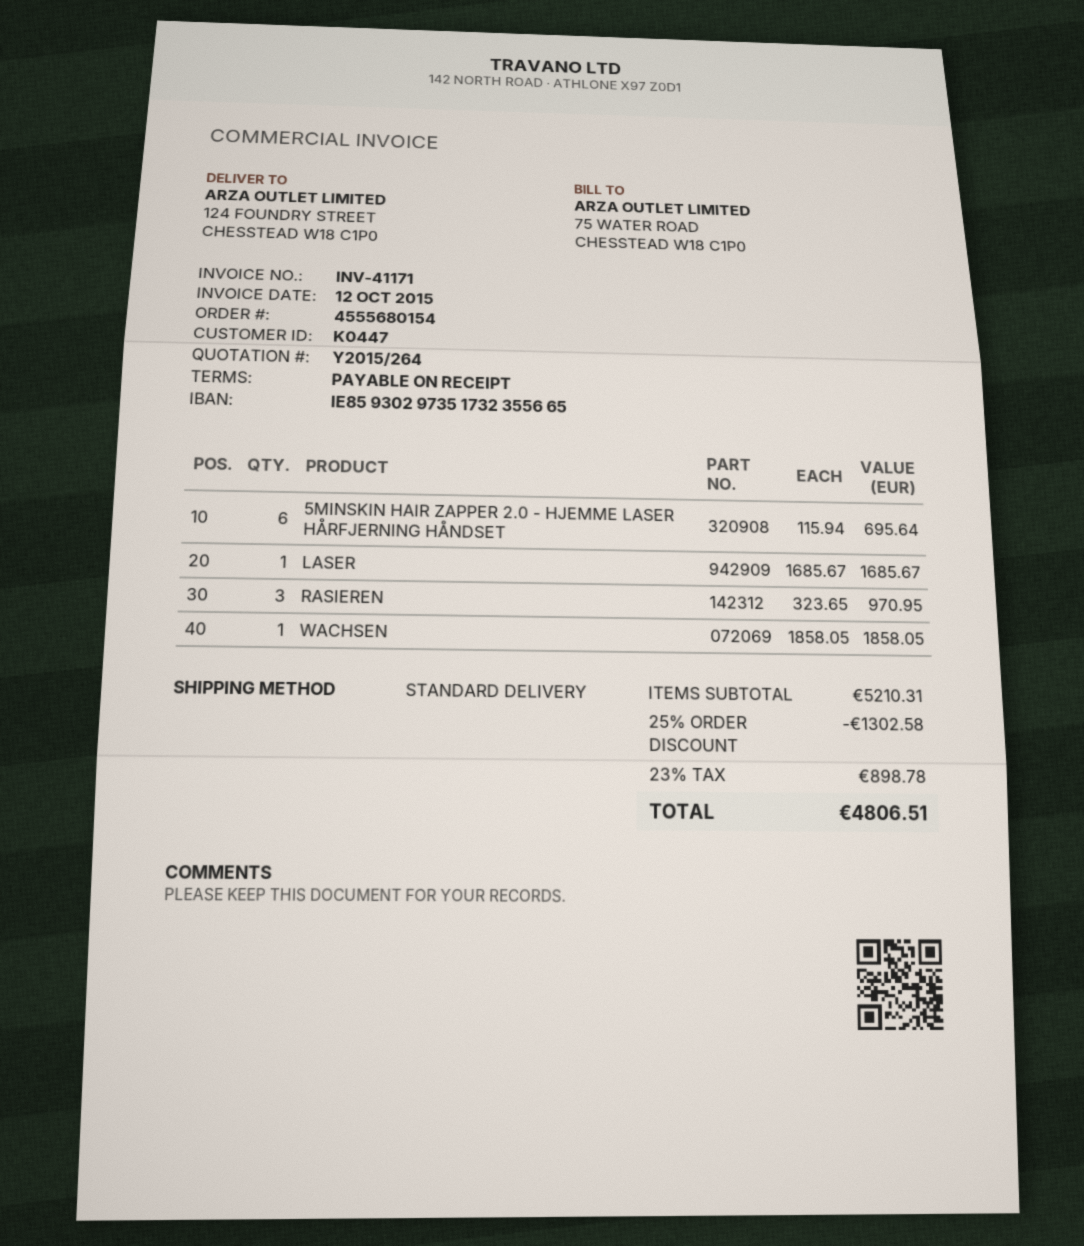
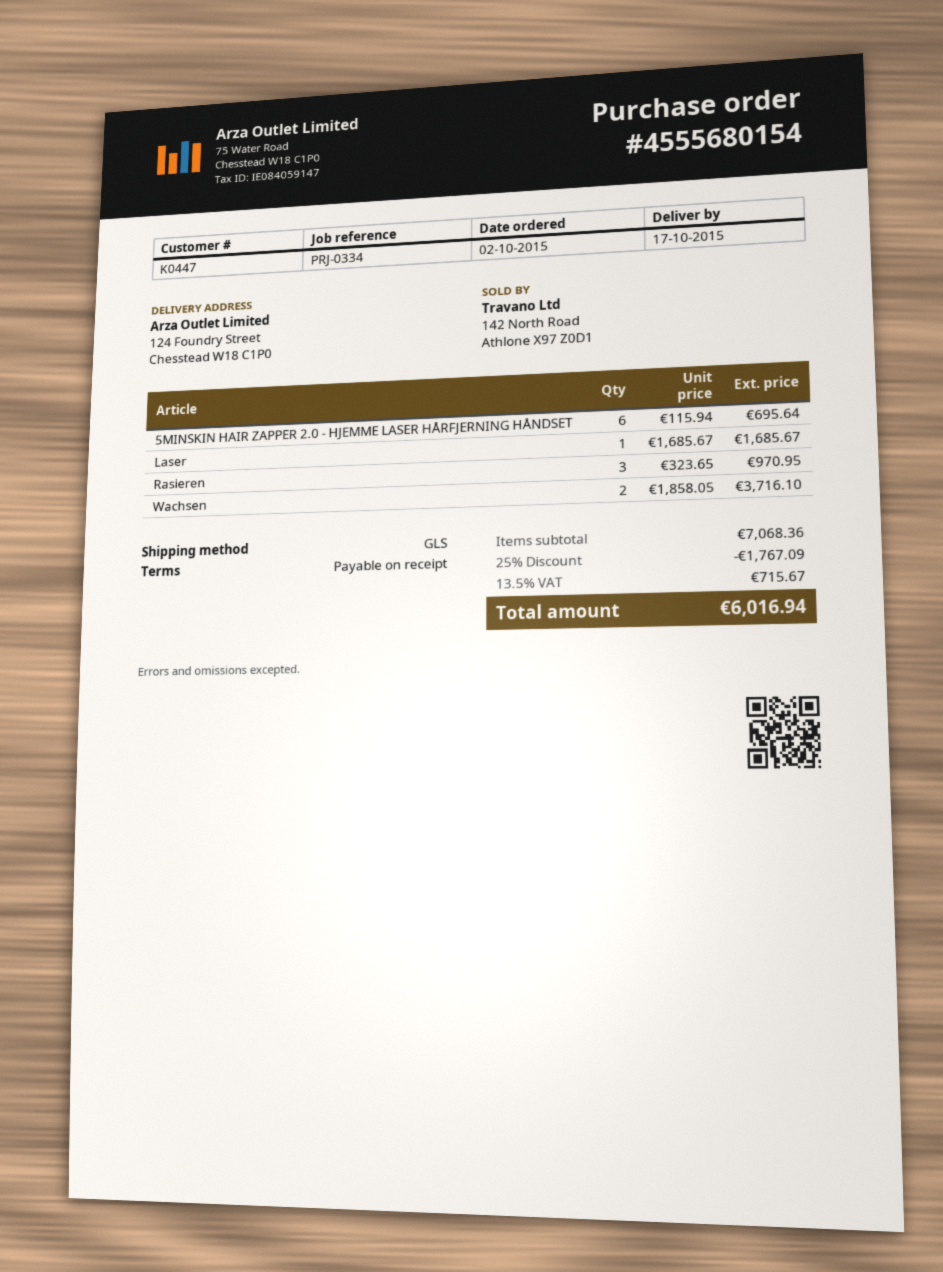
shipping method: standard -> GLS
WACHSEN: 1 x 1858.05 = 1858.05 -> 2 x 1858.05 = 3716.10
subtotal: 5210.31 -> 7068.36
discount: 25% = 1302.58 -> 25% = 1767.09
tax: 23% = 898.78 -> 13.5% = 715.67
total: 4806.51 -> 6016.94

